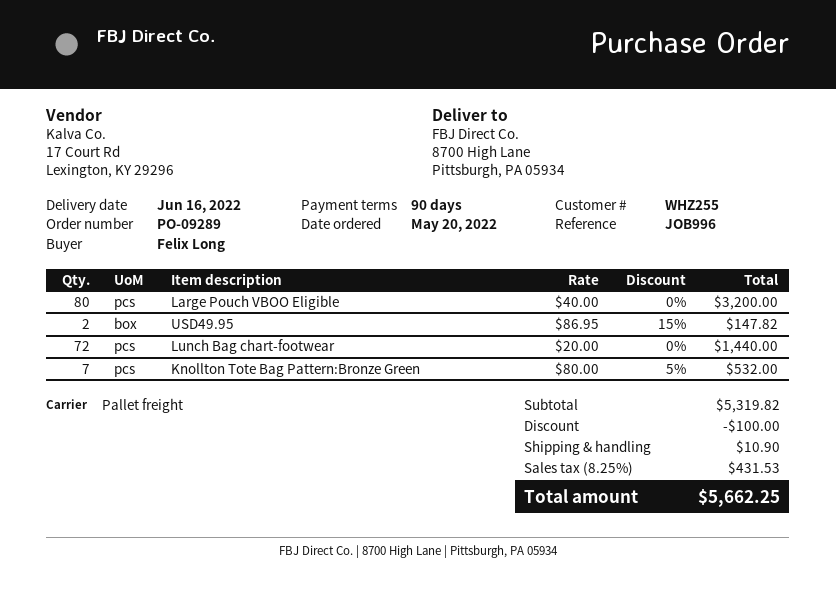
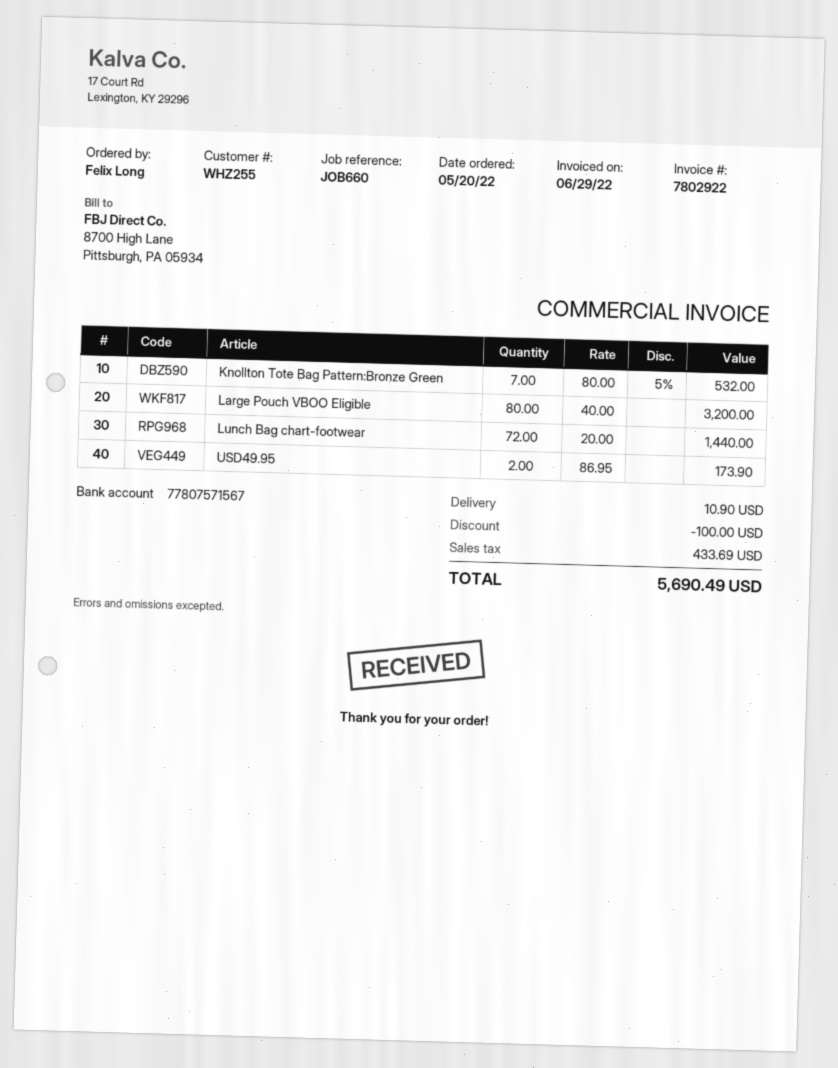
reference: JOB996 -> JOB660
USD49.95: 2 x 86.95 - 15% = 147.82 -> 2 x 86.95 = 173.90
tax: 431.53 -> 433.69
total: 5662.25 -> 5690.49

